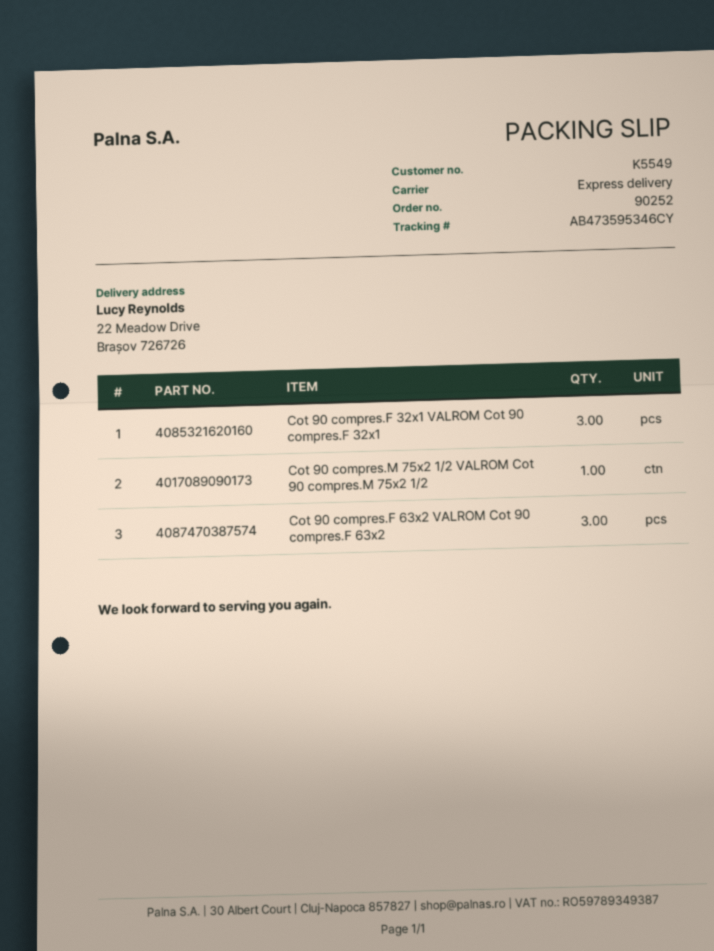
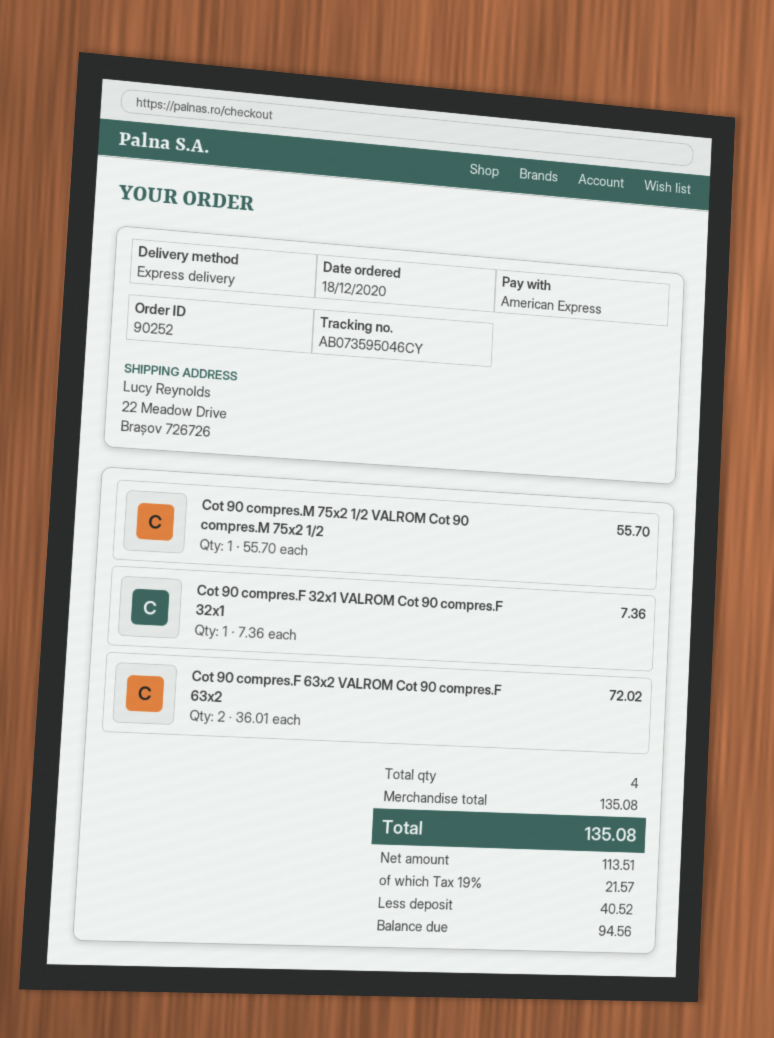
tracking number: AB473595346CY -> AB073595046CY
Cot 90 compres.F 32x1 VALROM Cot 90 compres.F 32x1: 3 -> 1
Cot 90 compres.F 63x2 VALROM Cot 90 compres.F 63x2: 3 -> 2

